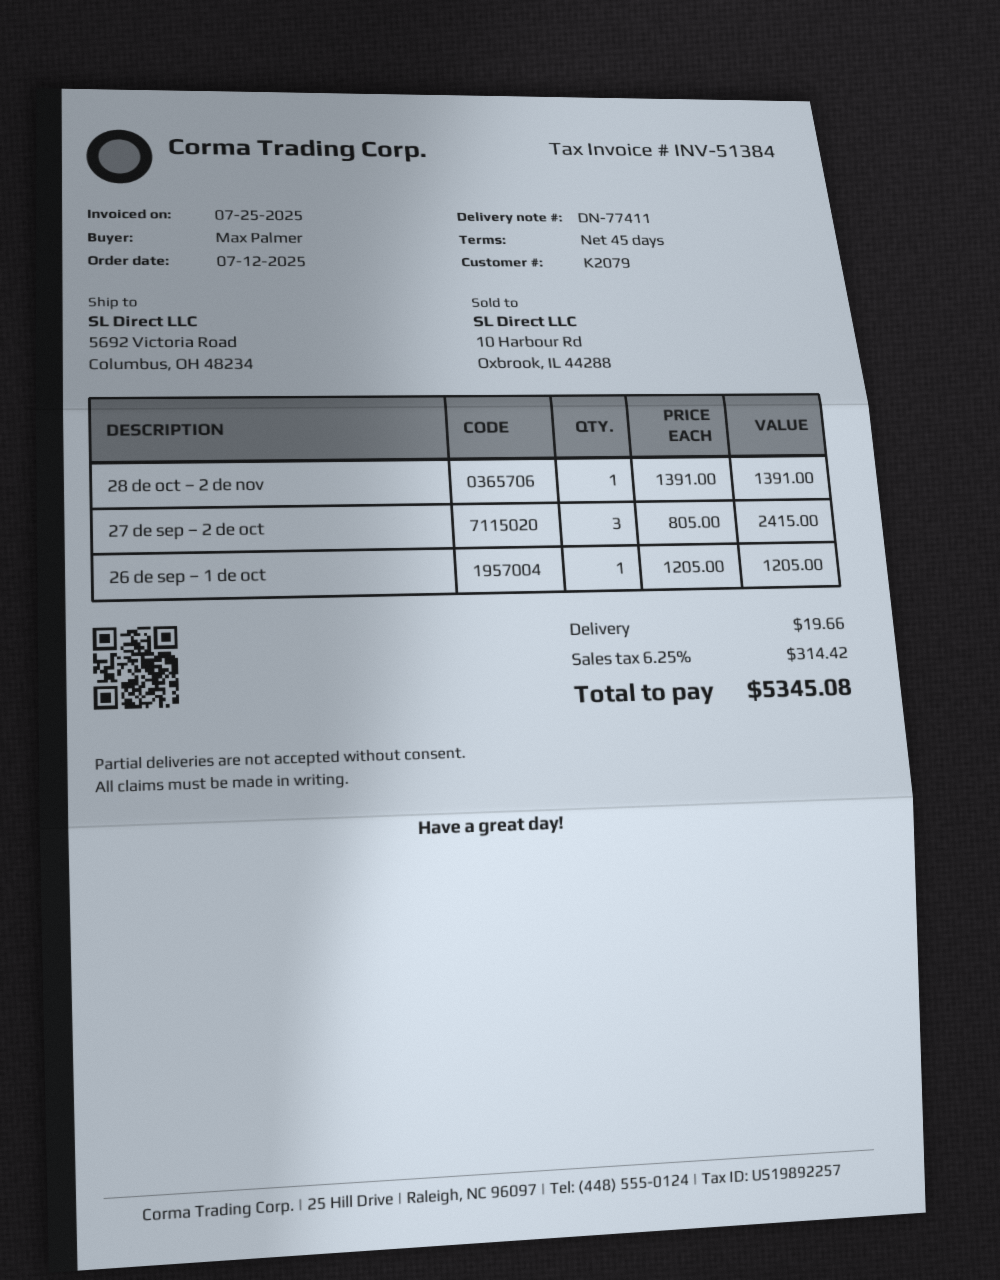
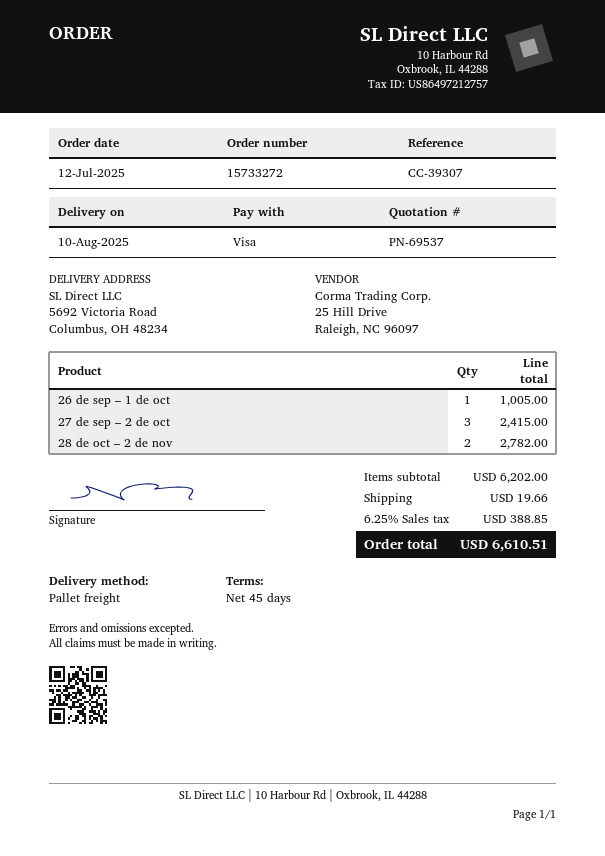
28 de oct – 2 de nov: 1 for 1391.00 -> 2 for 2782.00
26 de sep – 1 de oct: 1 for 1205.00 -> 1 for 1005.00
tax: 6.25% = 314.42 -> 6.25% = 388.85
total: 5345.08 -> 6610.51

